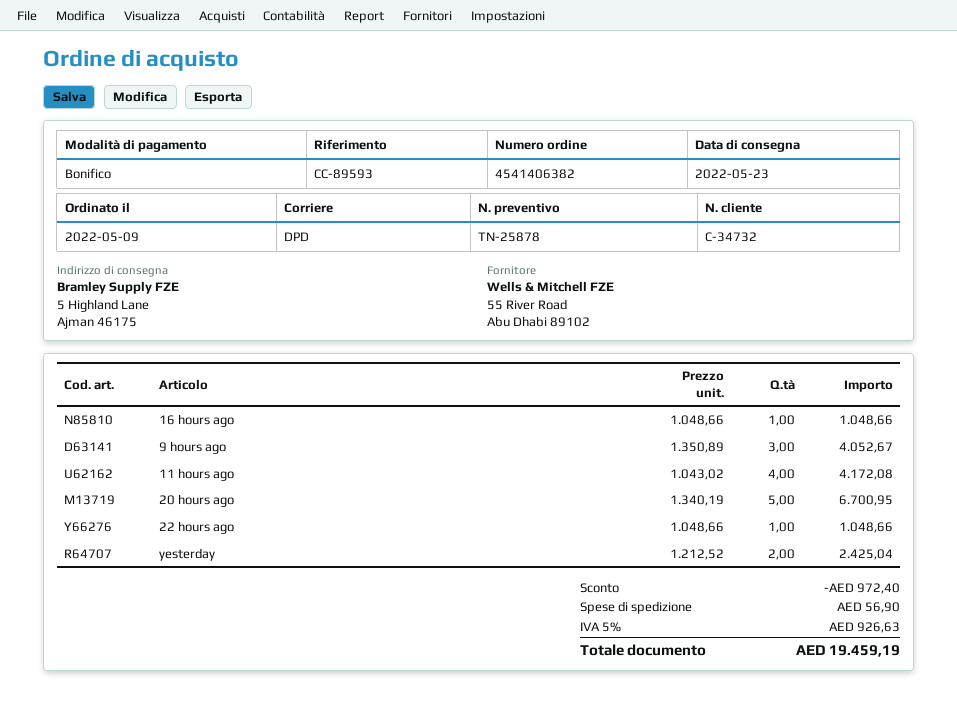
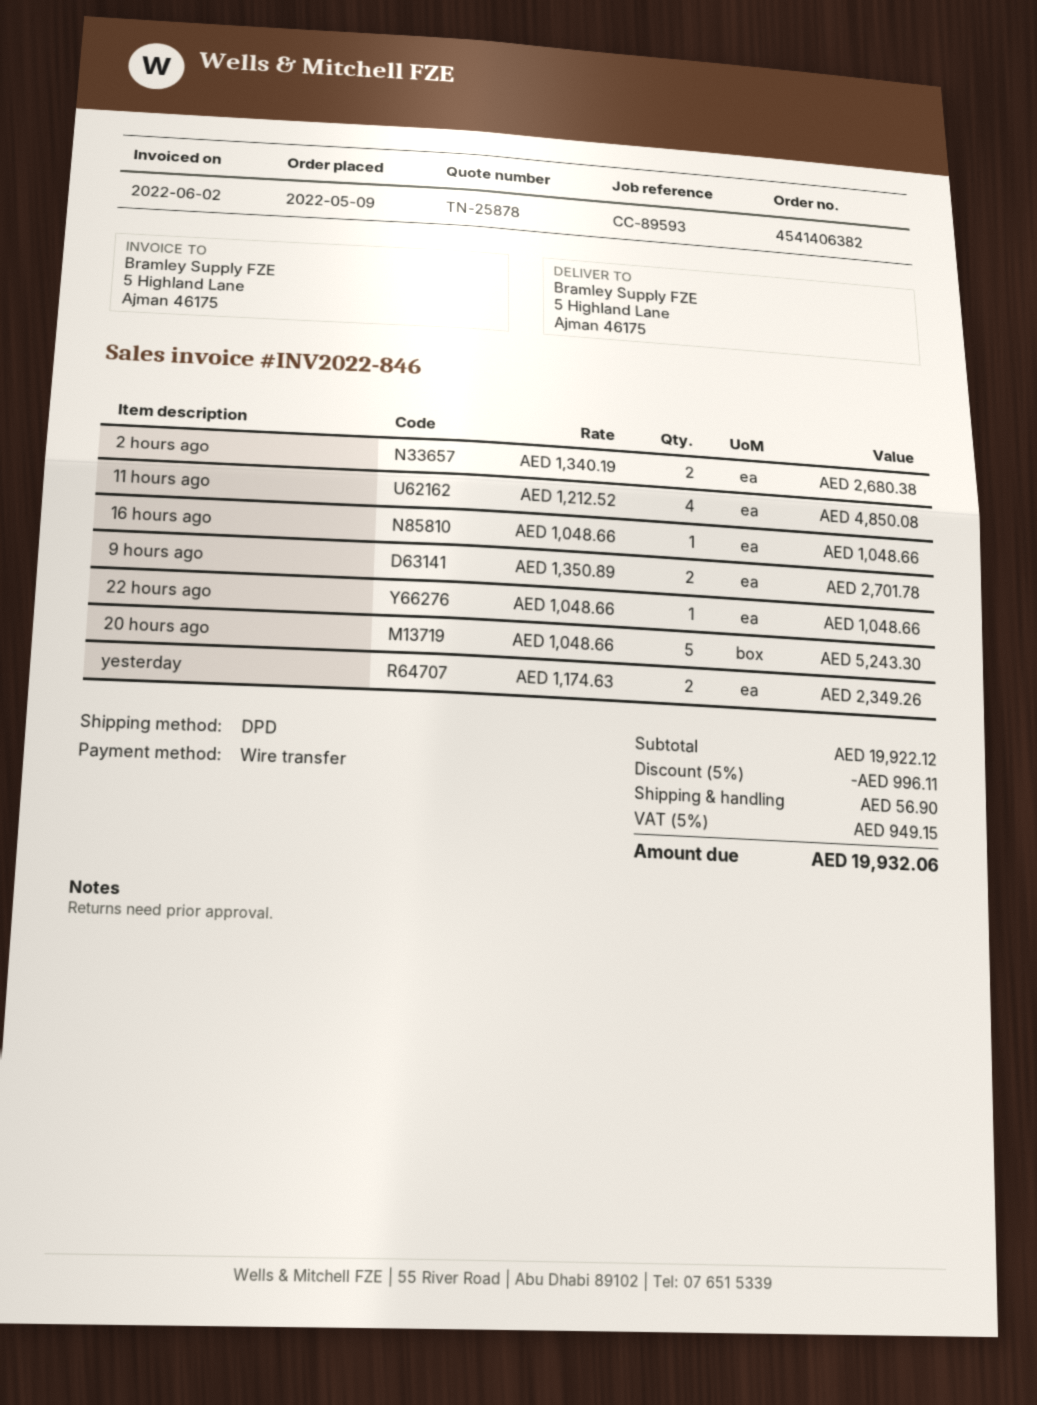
9 hours ago: 3 x 1350.89 = 4052.67 -> 2 x 1350.89 = 2701.78
11 hours ago: 4 x 1043.02 = 4172.08 -> 4 x 1212.52 = 4850.08
20 hours ago: 5 x 1340.19 = 6700.95 -> 5 x 1048.66 = 5243.30
yesterday: 2 x 1212.52 = 2425.04 -> 2 x 1174.63 = 2349.26
2 hours ago: none -> 2 x 1340.19 = 2680.38
discount: 972.40 -> 996.11
tax: 5% = 926.63 -> 5% = 949.15
total: 19459.19 -> 19932.06

